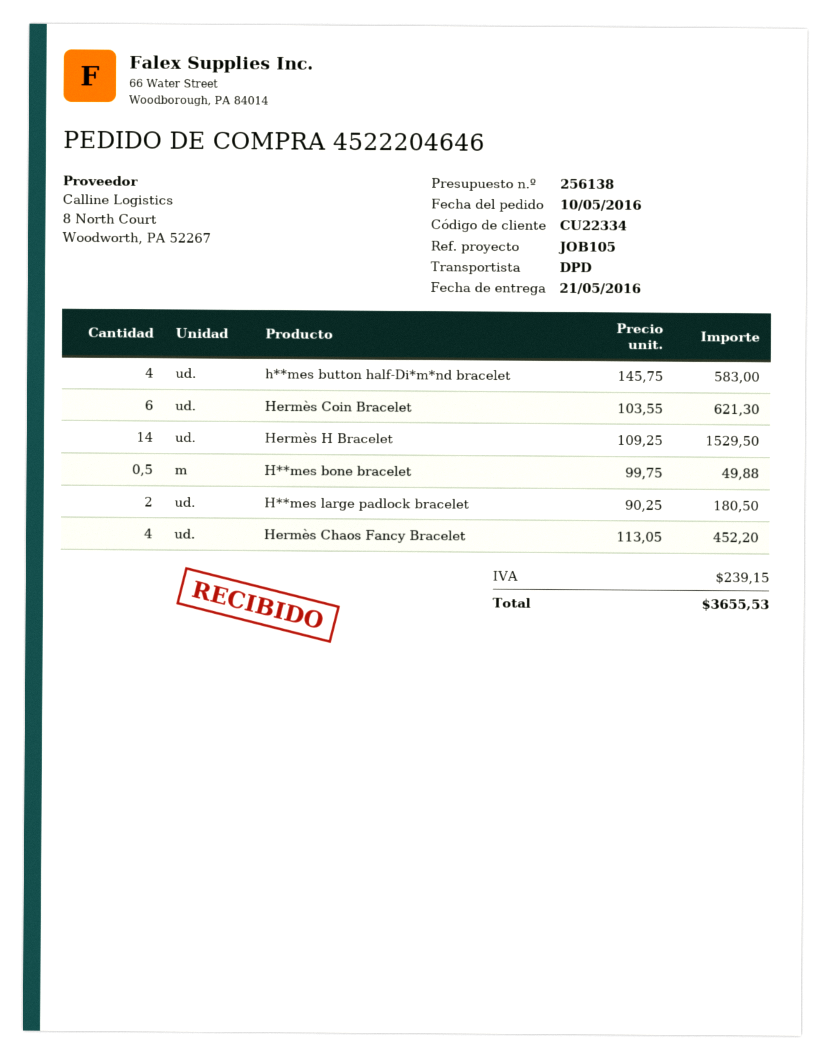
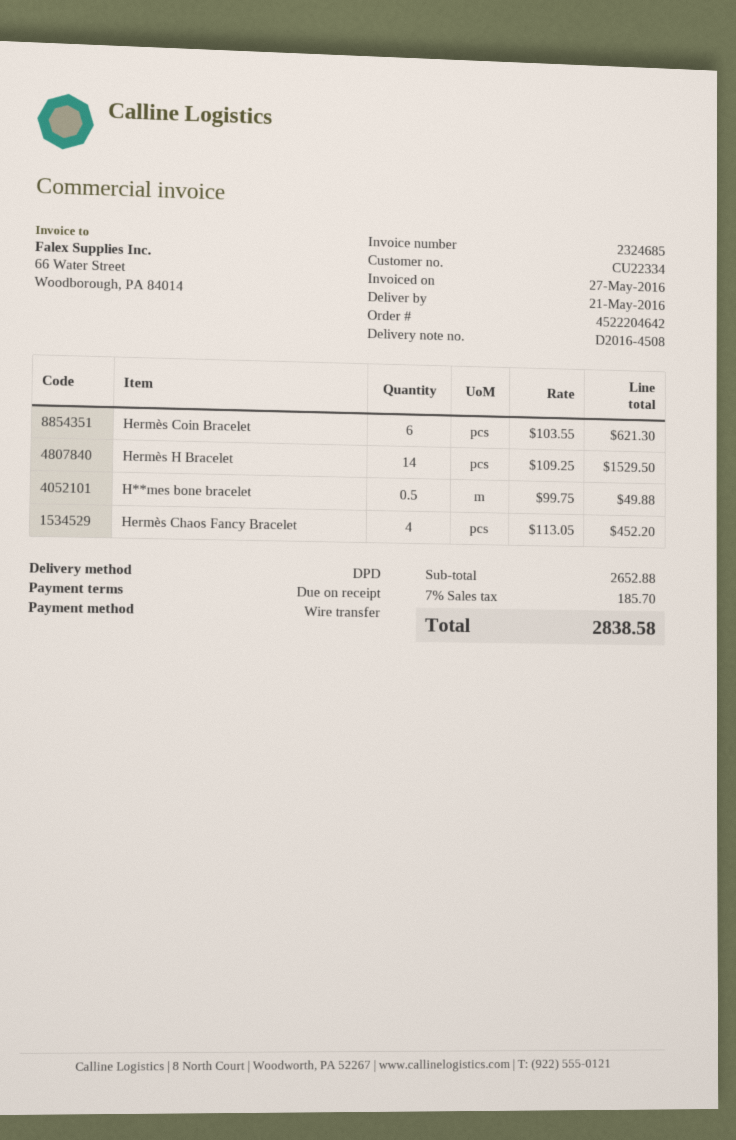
order number: 4522204646 -> 4522204642
h**mes button half-Di*m*nd bracelet: 4 x 145.75 = 583.00 -> none
H**mes large padlock bracelet: 2 x 90.25 = 180.50 -> none
tax: 239.15 -> 185.70
total: 3655.53 -> 2838.58

